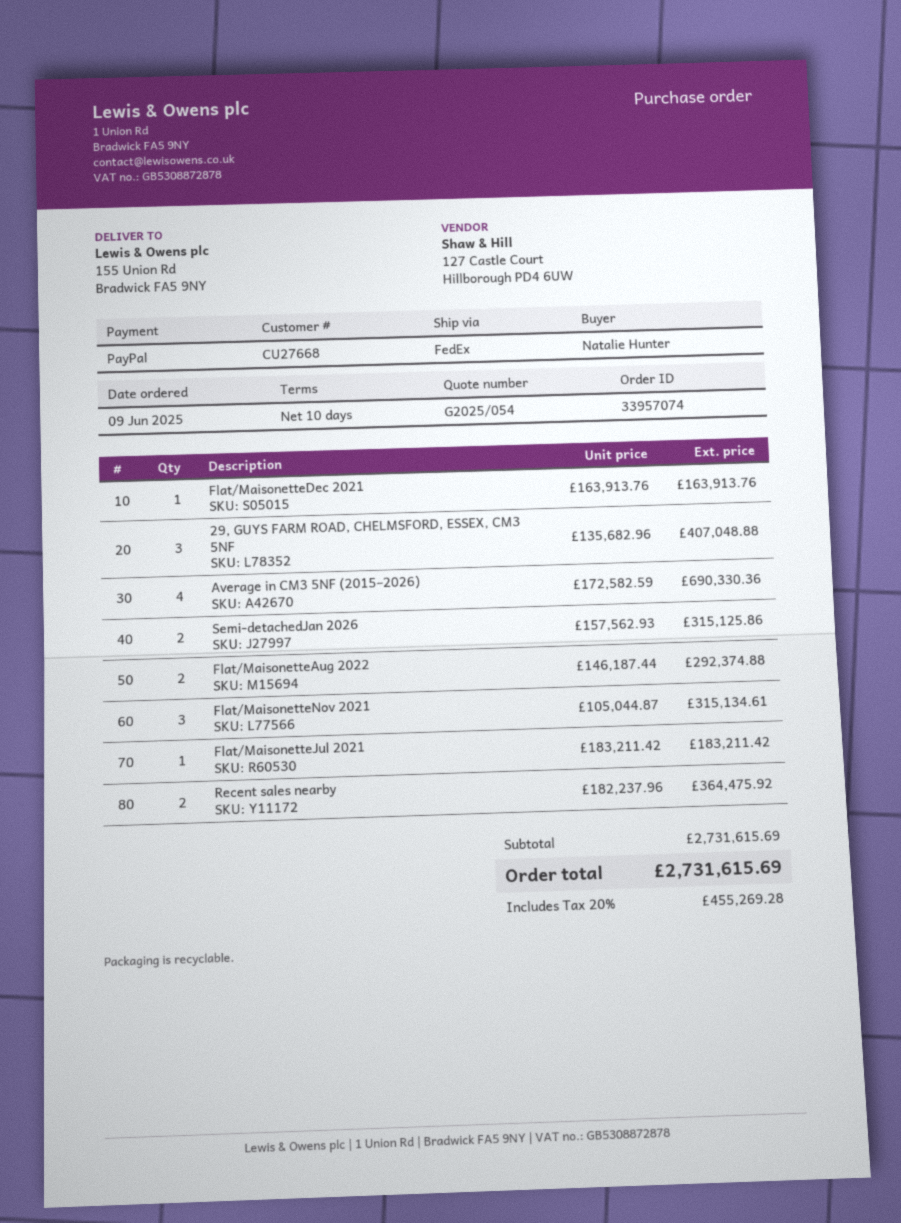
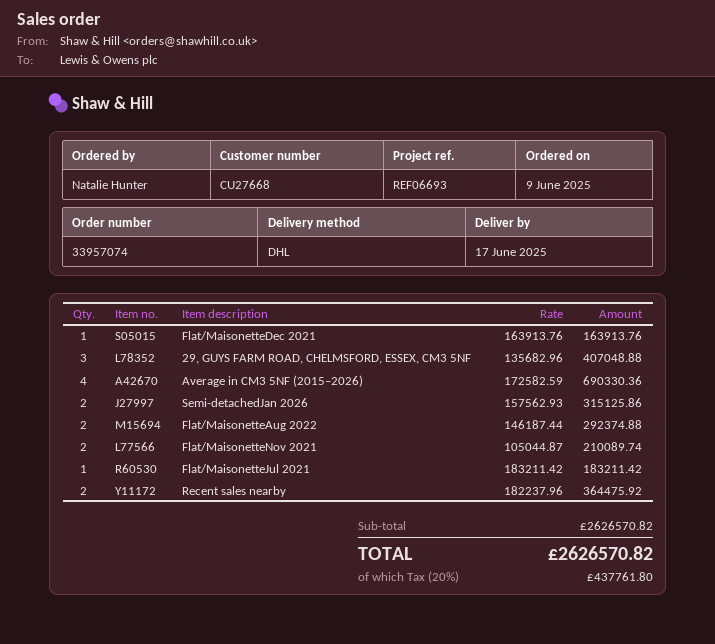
shipping method: FedEx -> DHL
Flat/MaisonetteNov 2021: 3 x 105044.87 = 315134.61 -> 2 x 105044.87 = 210089.74
subtotal: 2731615.69 -> 2626570.82
tax: 20% = 455269.28 -> 20% = 437761.80
total: 2731615.69 -> 2626570.82

